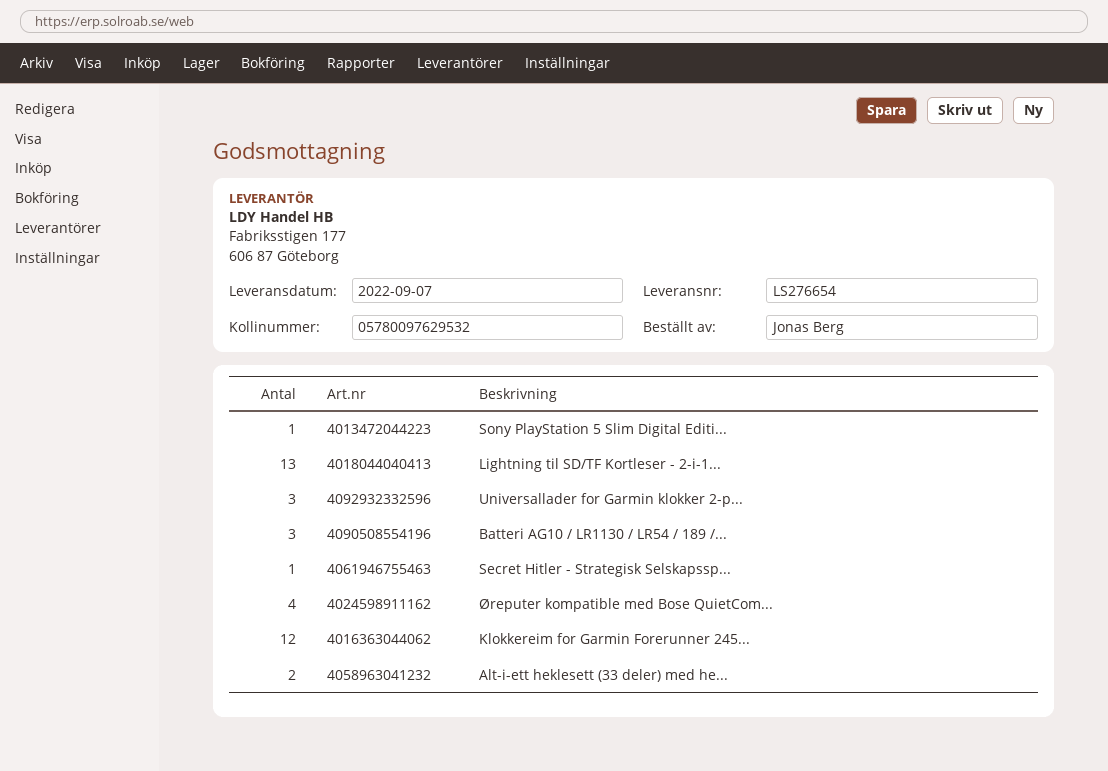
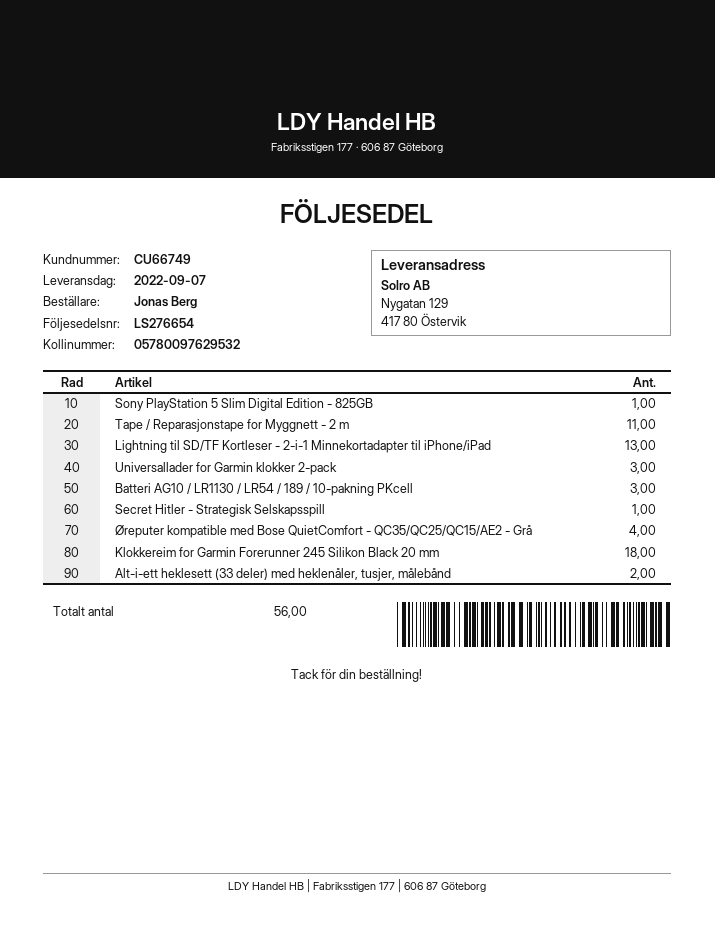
Klokkereim for Garmin Forerunner 245...: 12 -> 18
Tape / Reparasjonstape for Myggnett - 2 m: none -> 11

